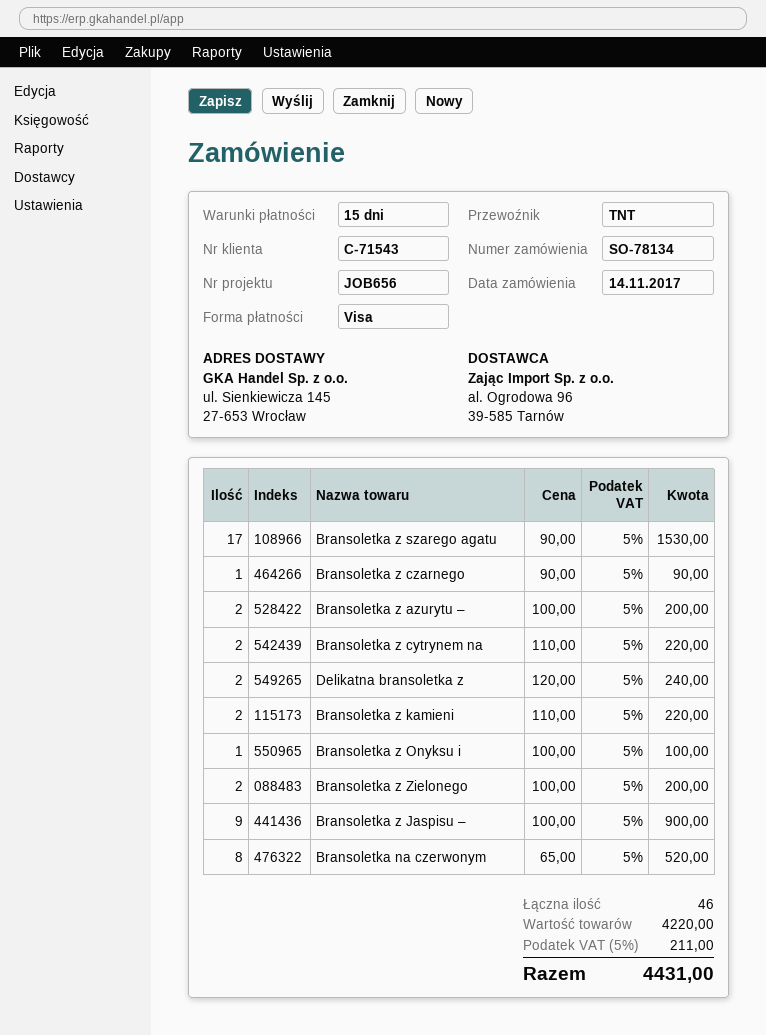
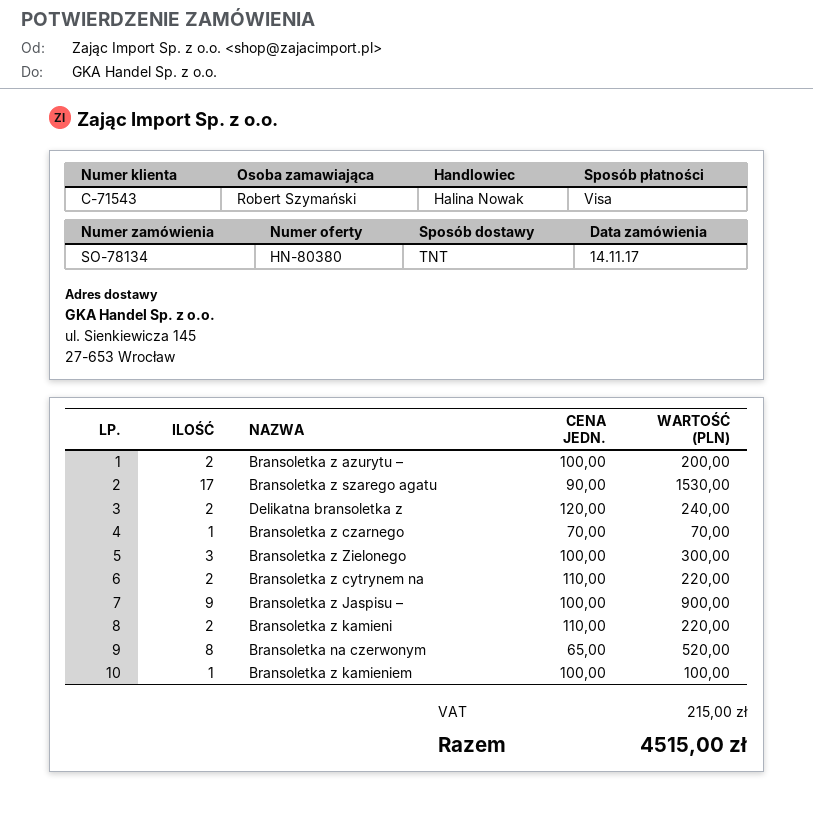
Bransoletka z czarnego: 1 x 90.00 = 90.00 -> 1 x 70.00 = 70.00
Bransoletka z Onyksu i: 1 x 100.00 = 100.00 -> none
Bransoletka z Zielonego: 2 x 100.00 = 200.00 -> 3 x 100.00 = 300.00
Bransoletka z kamieniem: none -> 1 x 100.00 = 100.00
tax: 211.00 -> 215.00
total: 4431.00 -> 4515.00

